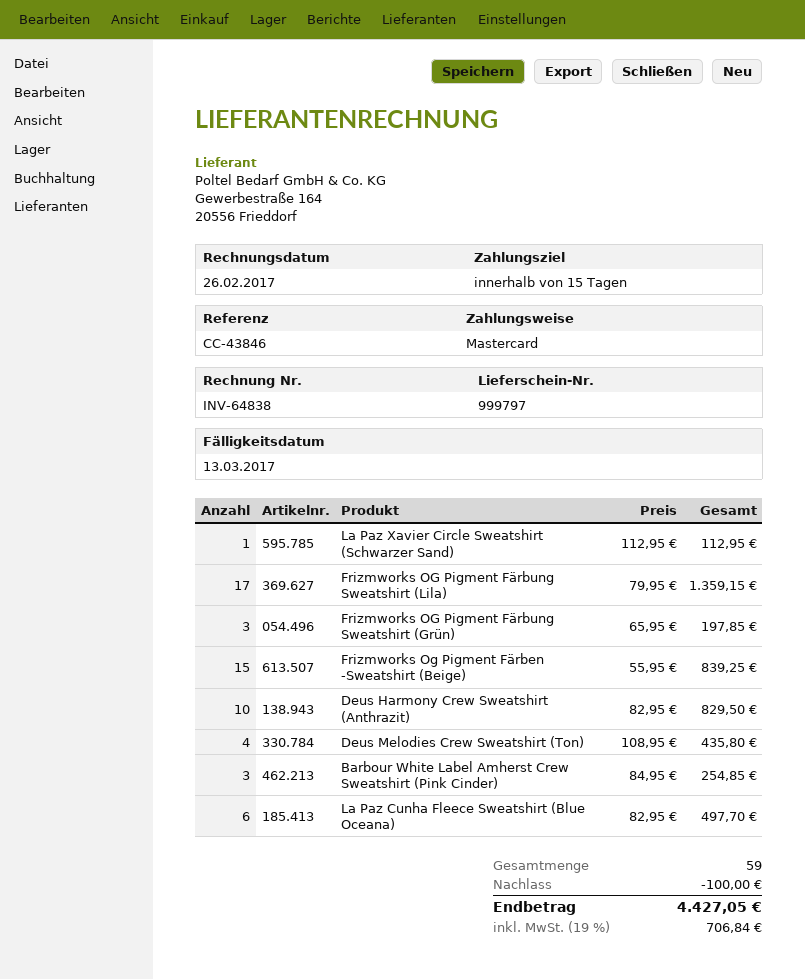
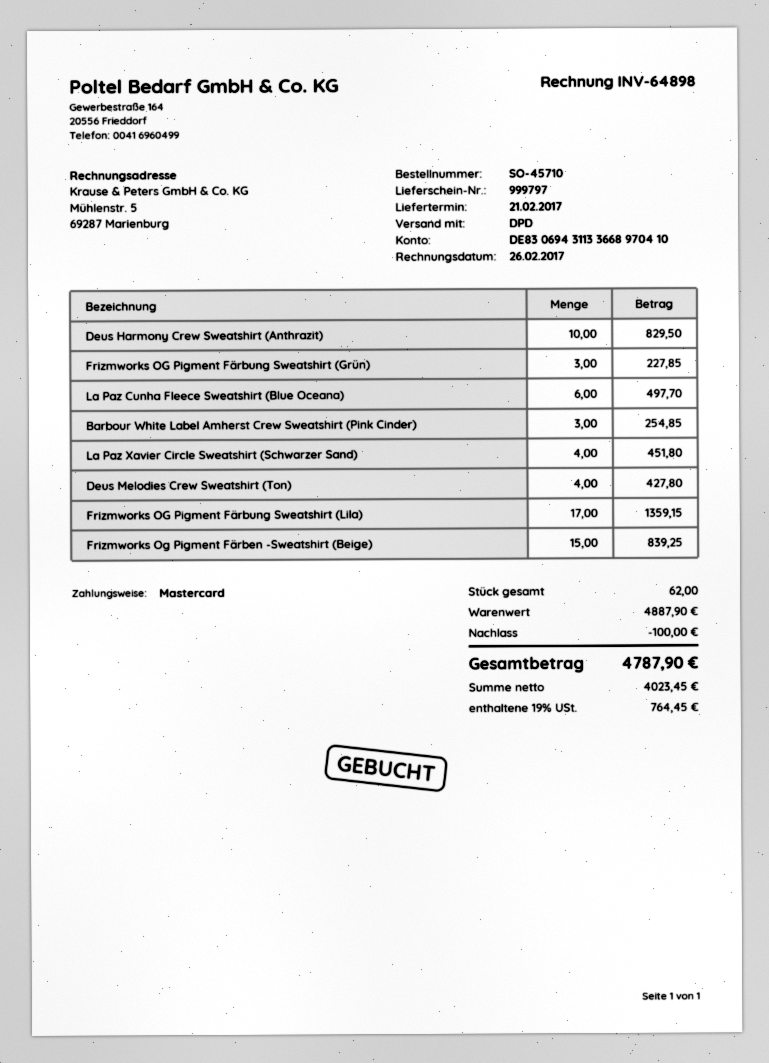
invoice number: INV-64838 -> INV-64898
La Paz Xavier Circle Sweatshirt (Schwarzer Sand): 1 for 112.95 -> 4 for 451.80
Frizmworks OG Pigment Färbung Sweatshirt (Grün): 3 for 197.85 -> 3 for 227.85
Deus Melodies Crew Sweatshirt (Ton): 4 for 435.80 -> 4 for 427.80
total quantity: 59 -> 62
tax: 19% = 706.84 -> 19% = 764.45
total: 4427.05 -> 4787.90

